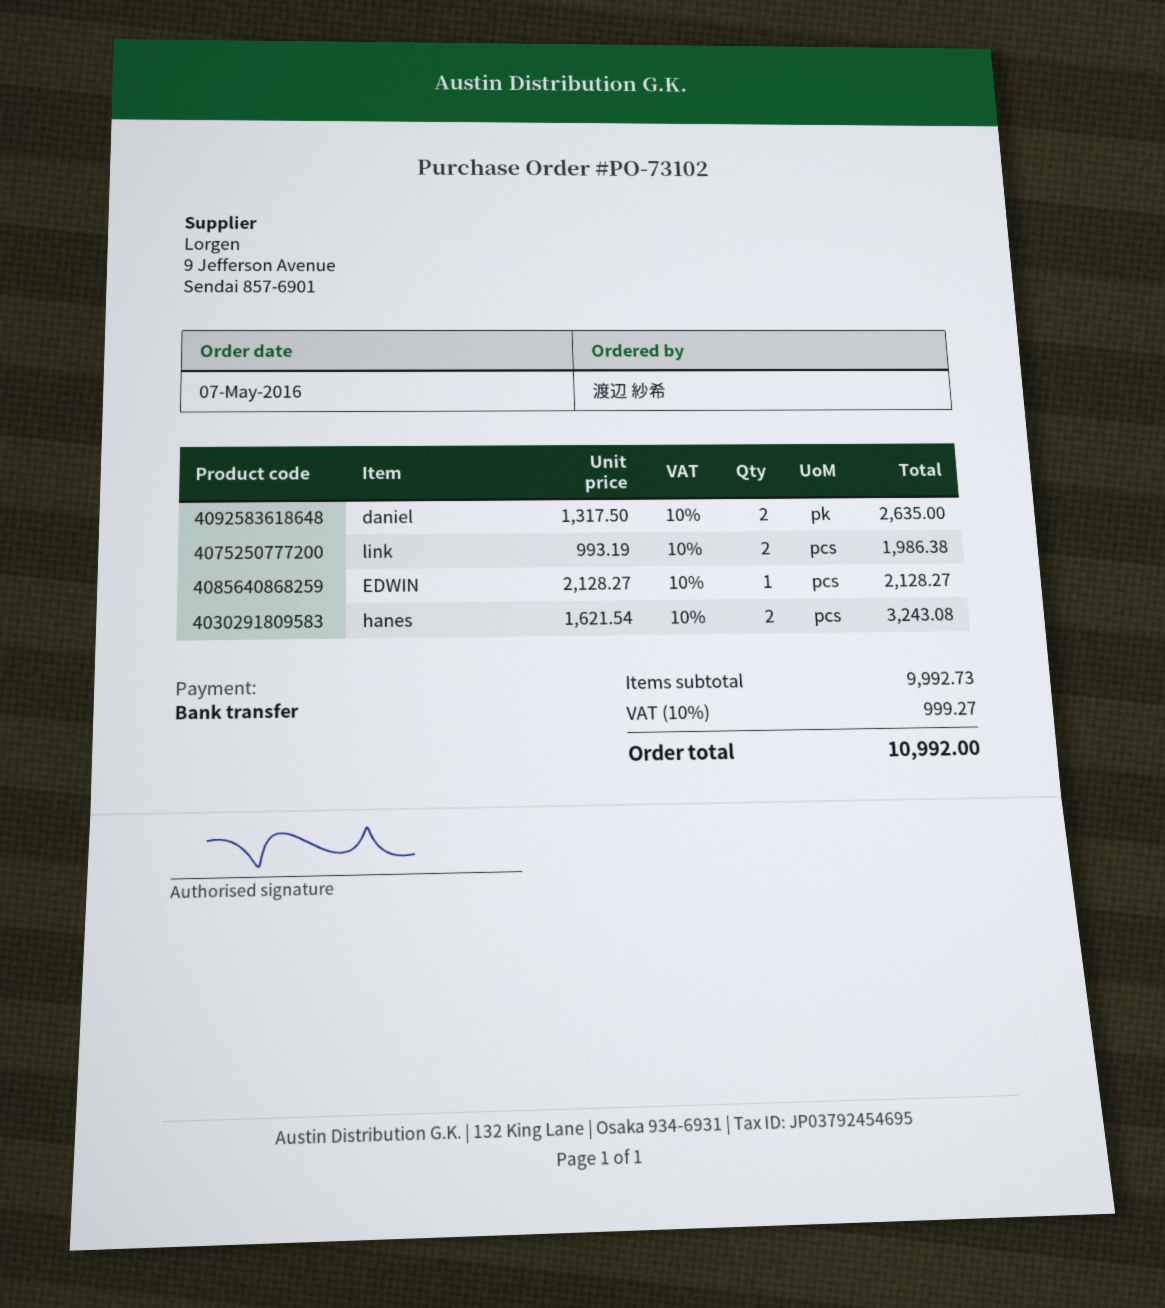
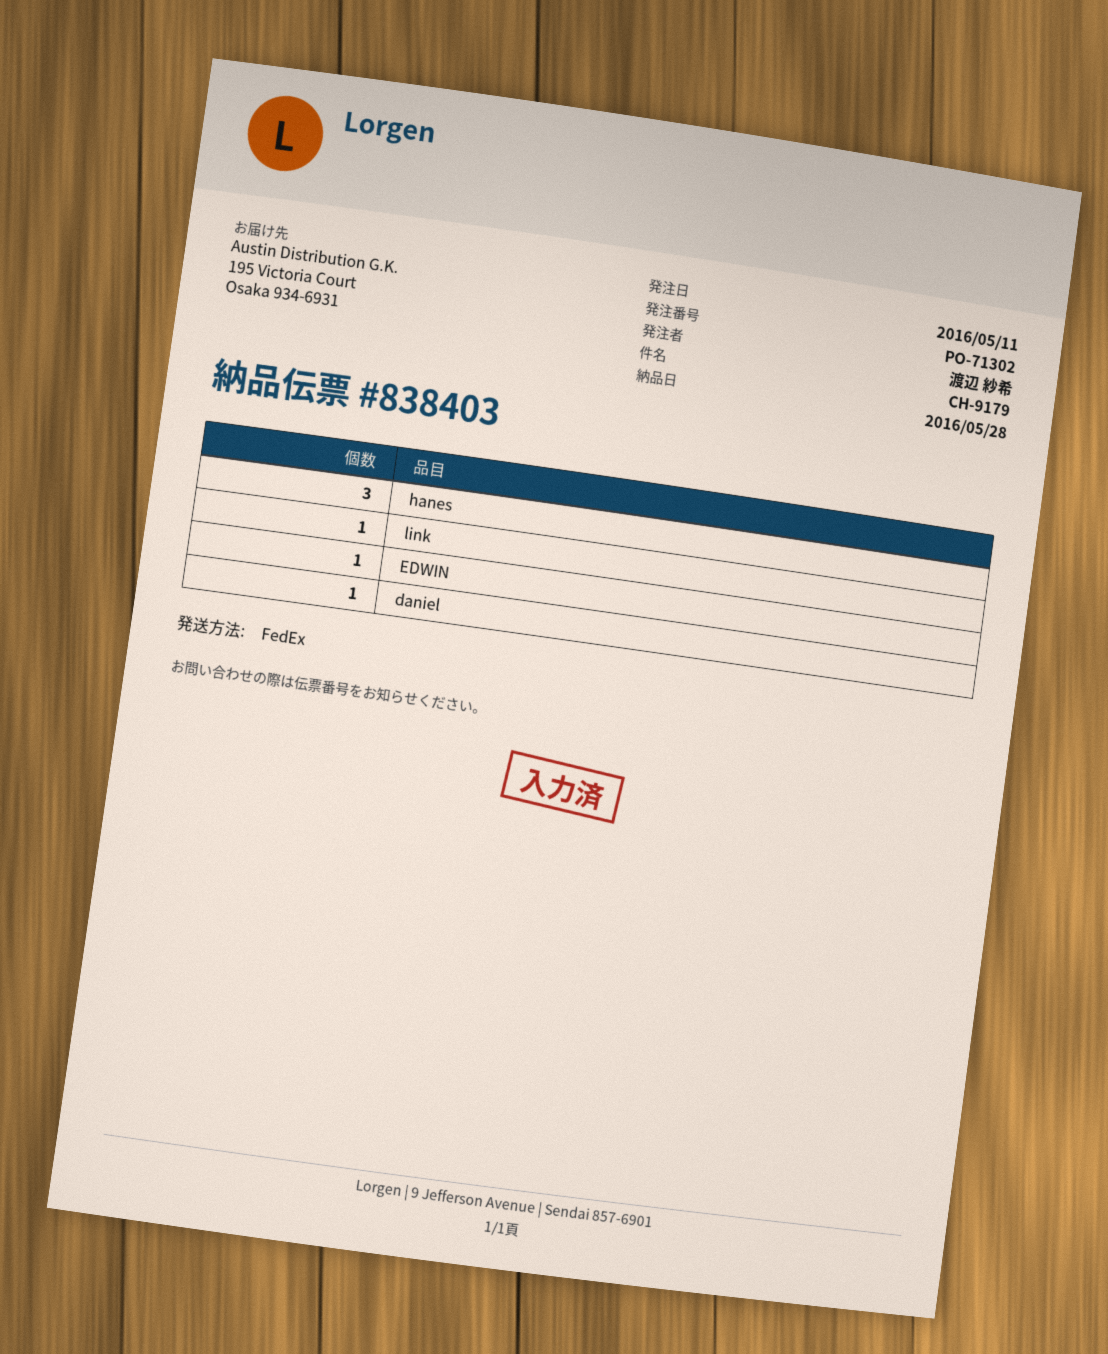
order number: PO-73102 -> PO-71302
order date: 2016-05-07 -> 2016-05-11
daniel: 2 -> 1
link: 2 -> 1
hanes: 2 -> 3

